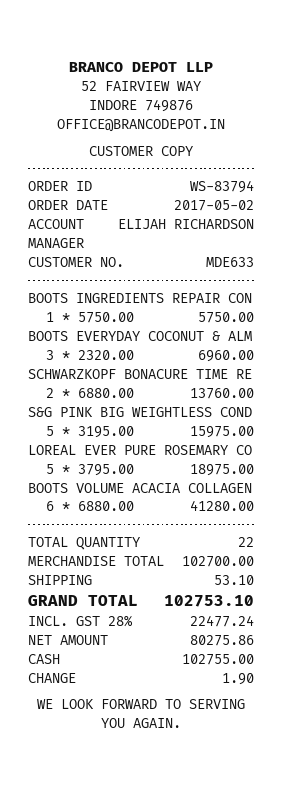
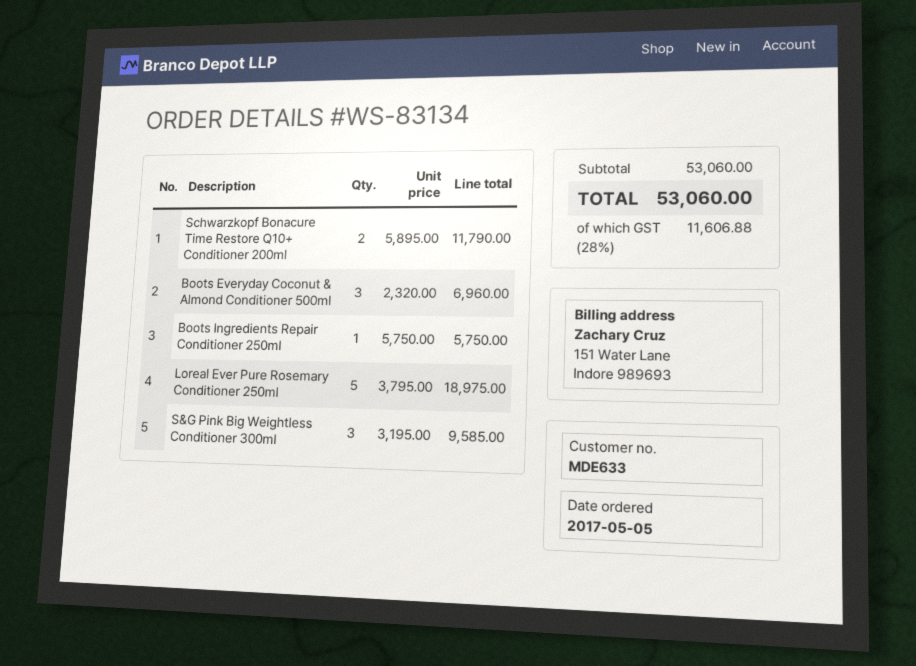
order number: WS-83794 -> WS-83134
order date: 2017-05-02 -> 2017-05-05
SCHWARZKOPF BONACURE TIME RE: 2 x 6880.00 = 13760.00 -> 2 x 5895.00 = 11790.00
S&G PINK BIG WEIGHTLESS COND: 5 x 3195.00 = 15975.00 -> 3 x 3195.00 = 9585.00
BOOTS VOLUME ACACIA COLLAGEN: 6 x 6880.00 = 41280.00 -> none
subtotal: 102700.00 -> 53060.00
shipping: 53.10 -> none
tax: 28% = 22477.24 -> 28% = 11606.88
total: 102753.10 -> 53060.00

